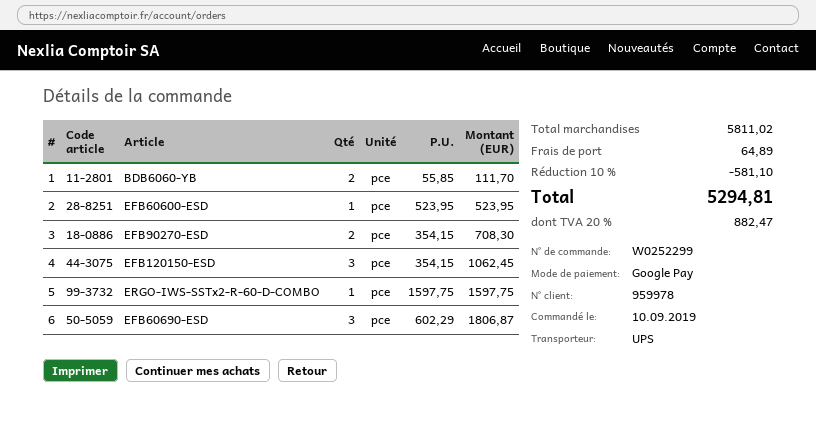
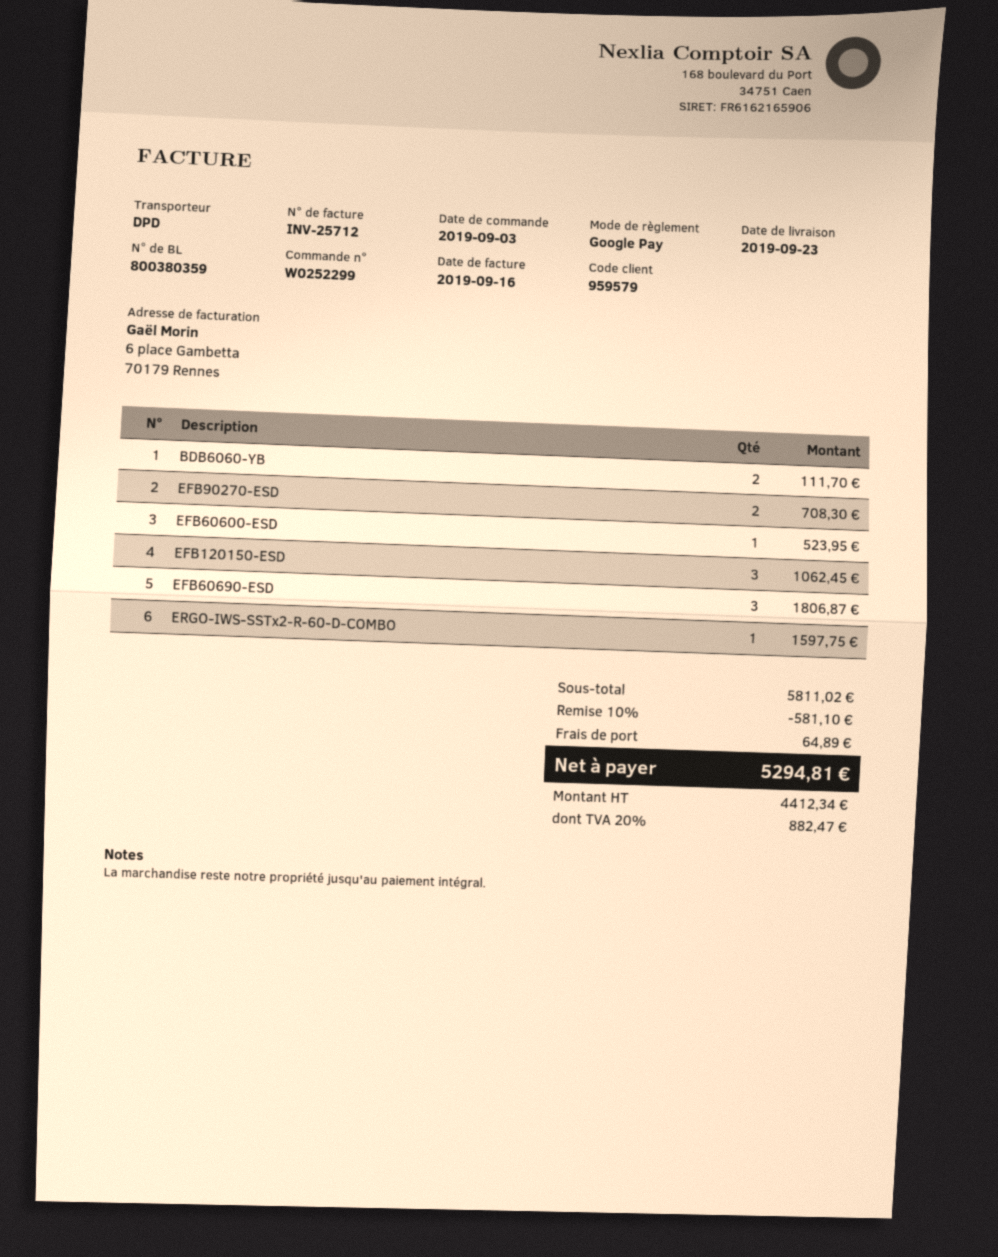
order date: 2019-09-10 -> 2019-09-03
customer number: 959978 -> 959579
shipping method: UPS -> DPD

